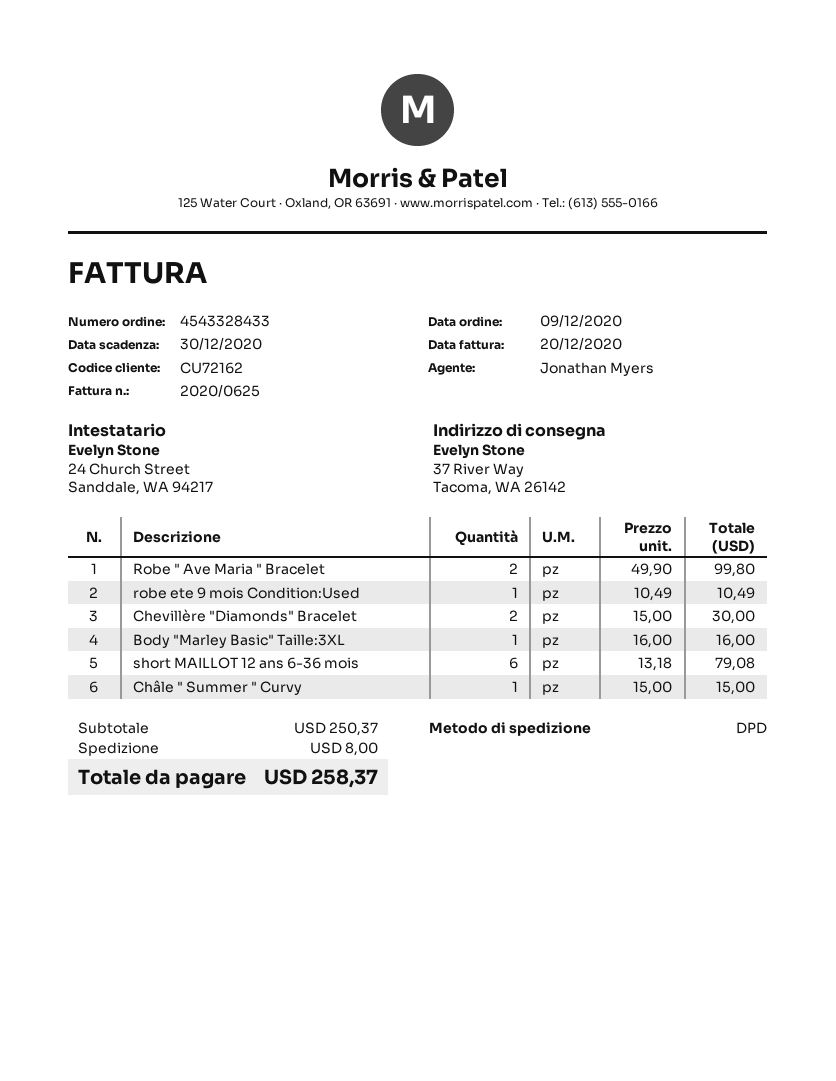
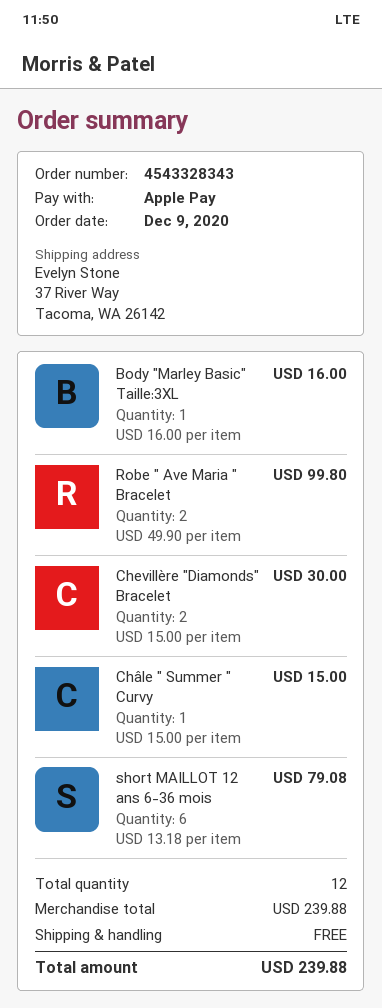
order number: 4543328433 -> 4543328343
robe ete 9 mois Condition:Used: 1 x 10.49 = 10.49 -> none
subtotal: 250.37 -> 239.88
shipping: 8.00 -> 0.00
total: 258.37 -> 239.88

